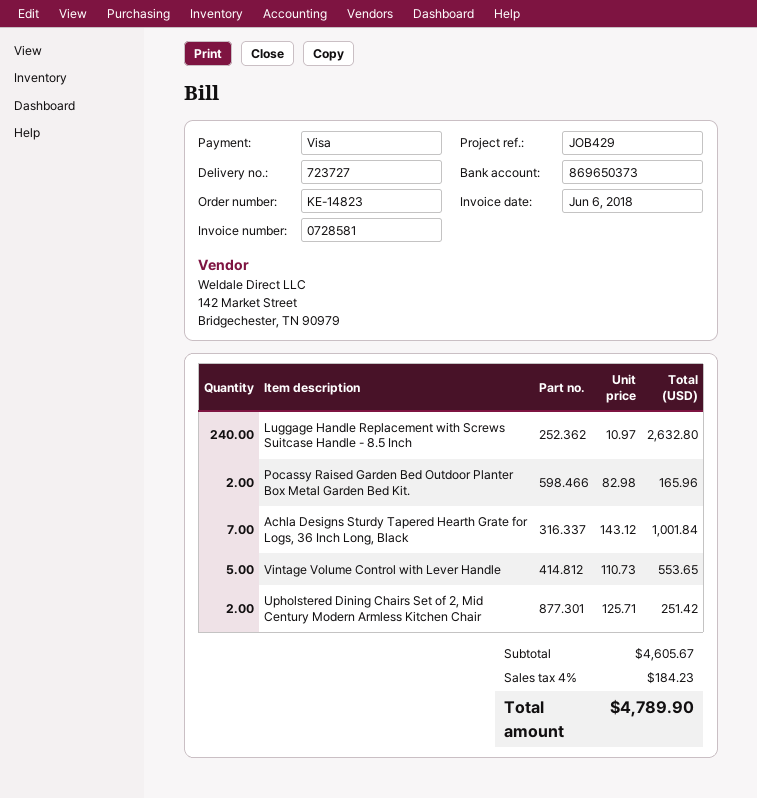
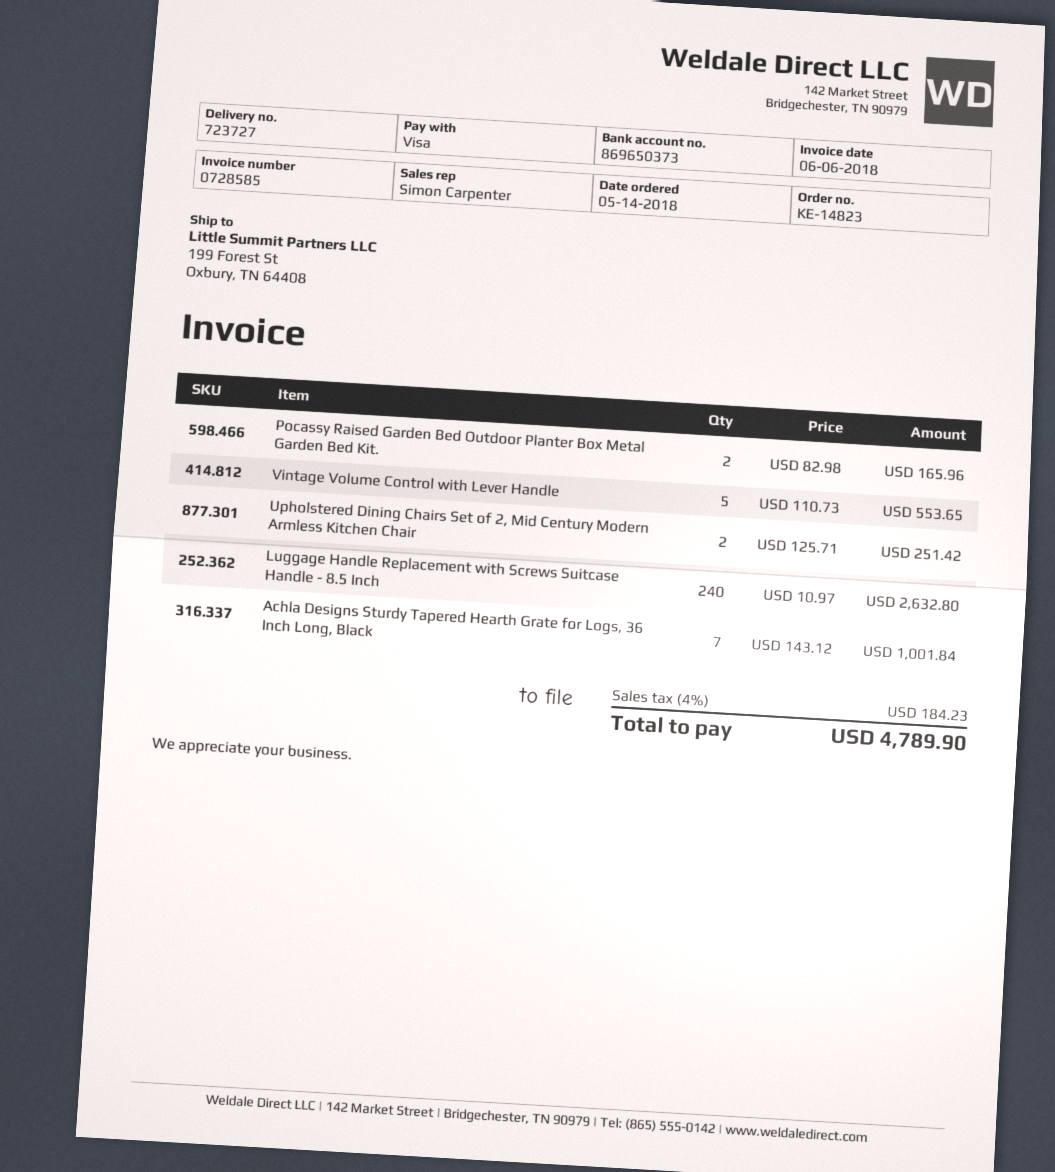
invoice number: 0728581 -> 0728585

